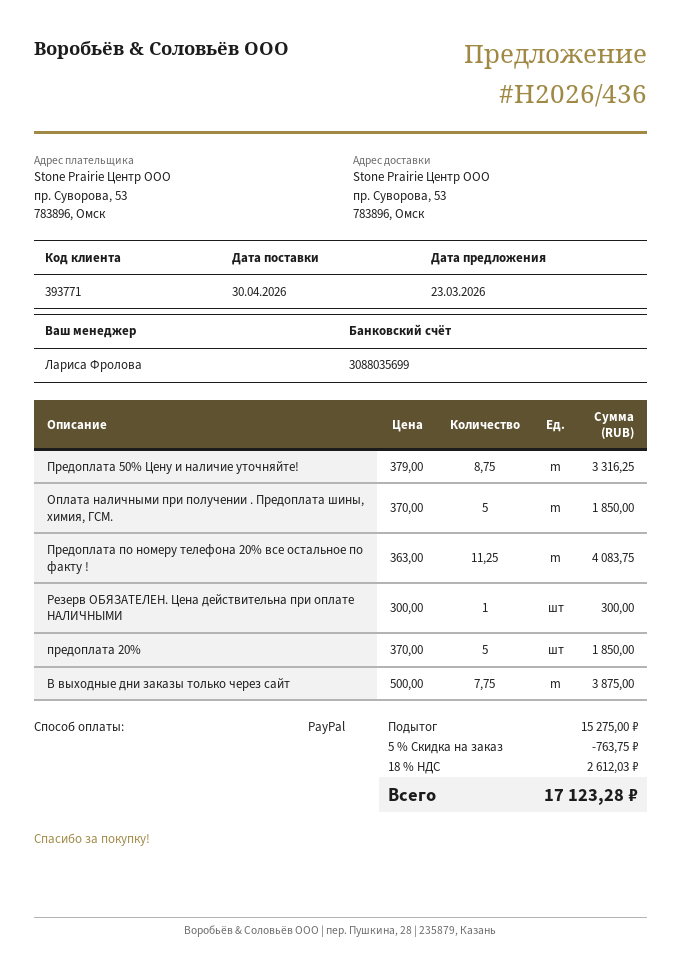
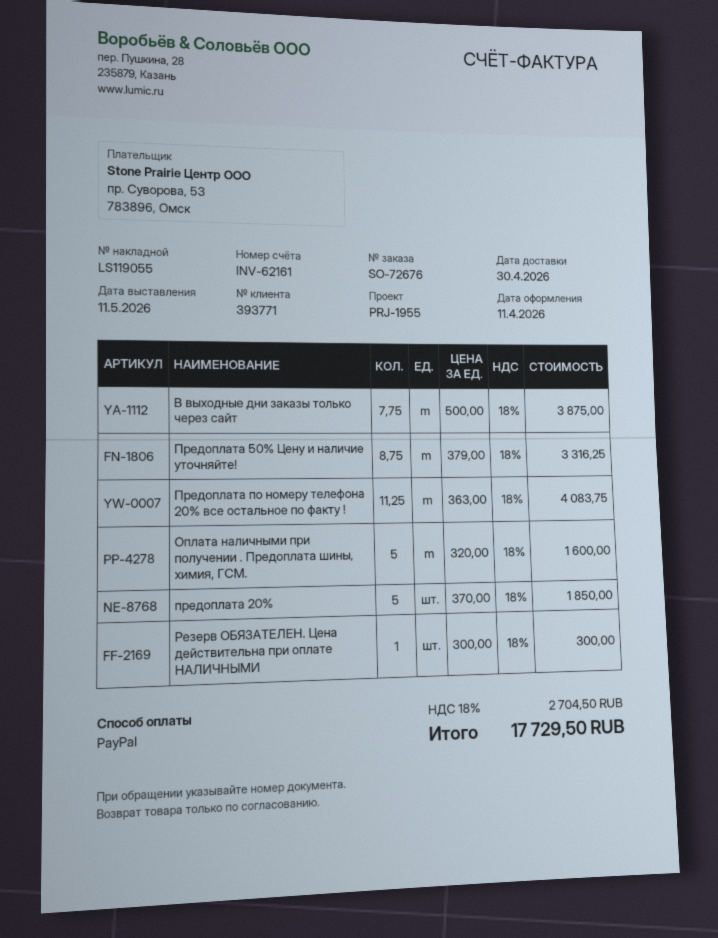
Оплата наличными при получении . Предоплата шины, химия, ГСМ.: 5 x 370.00 = 1850.00 -> 5 x 320.00 = 1600.00
discount: 5% = 763.75 -> none
tax: 18% = 2612.03 -> 18% = 2704.50
total: 17123.28 -> 17729.50

